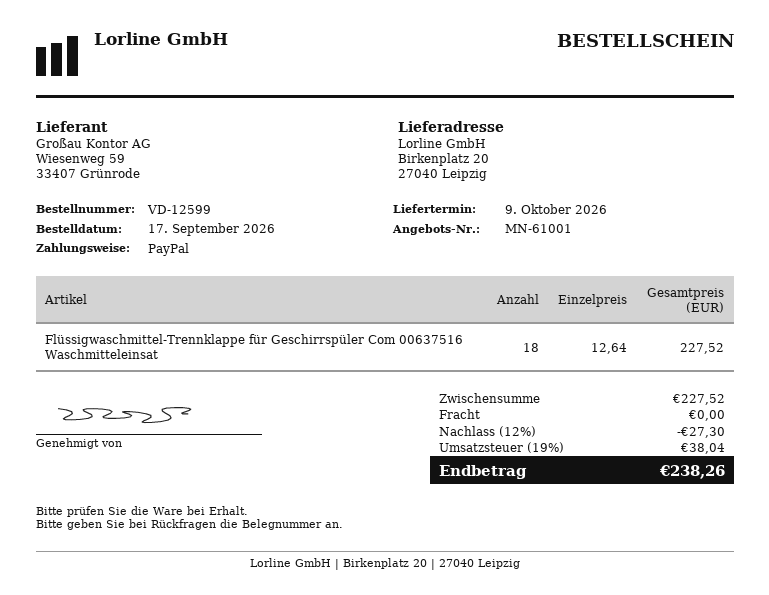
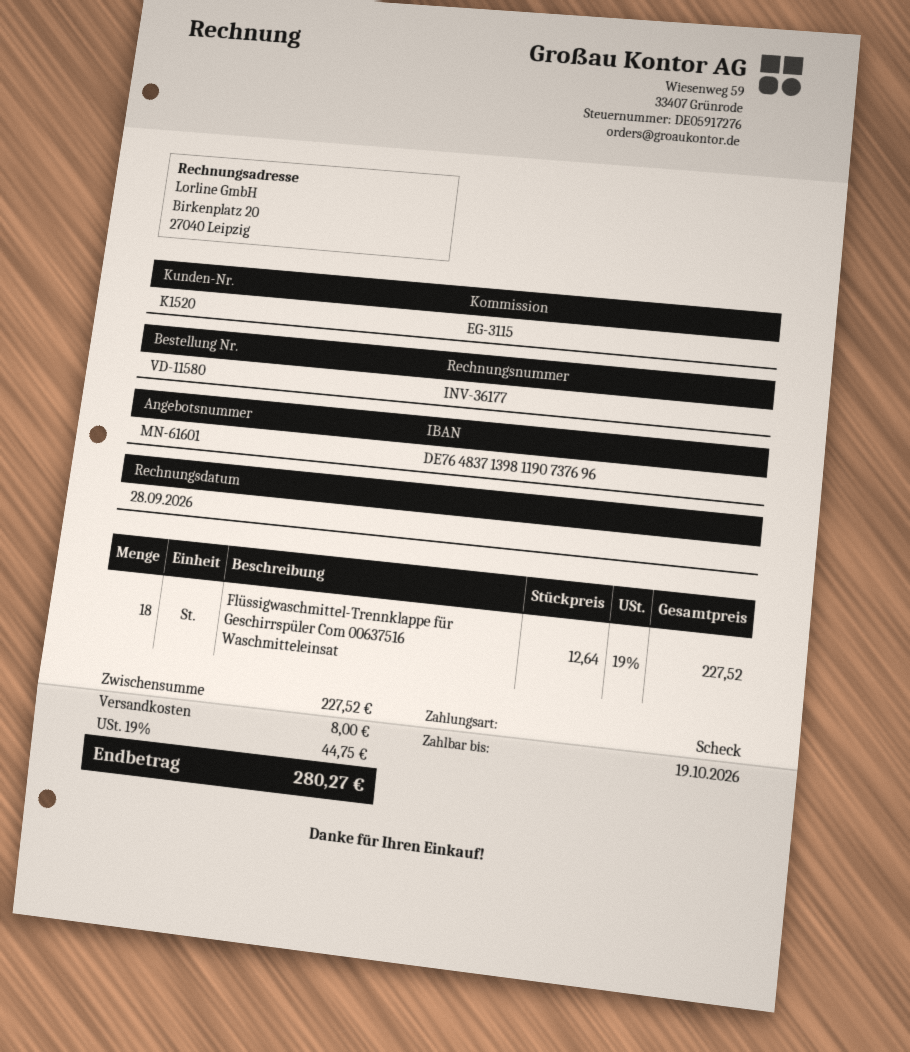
quote number: MN-61001 -> MN-61601
order number: VD-12599 -> VD-11580
payment method: PayPal -> cheque
discount: 12% = 27.30 -> none
shipping: 0.00 -> 8.00
tax: 19% = 38.04 -> 19% = 44.75
total: 238.26 -> 280.27

